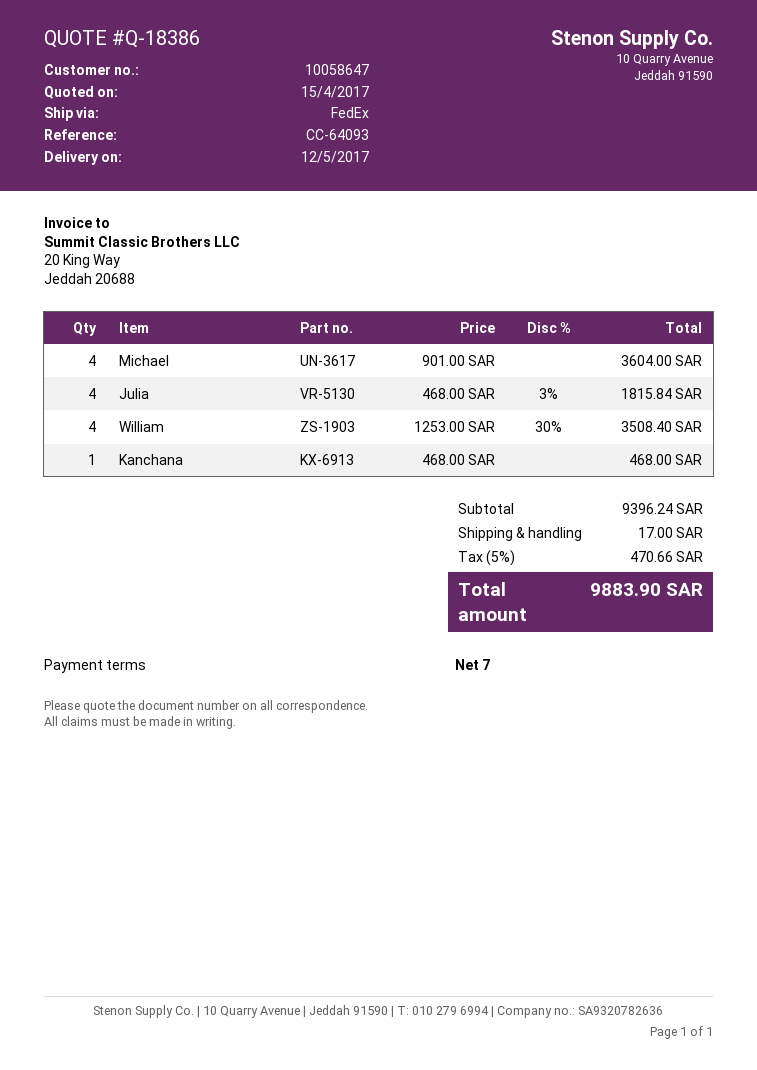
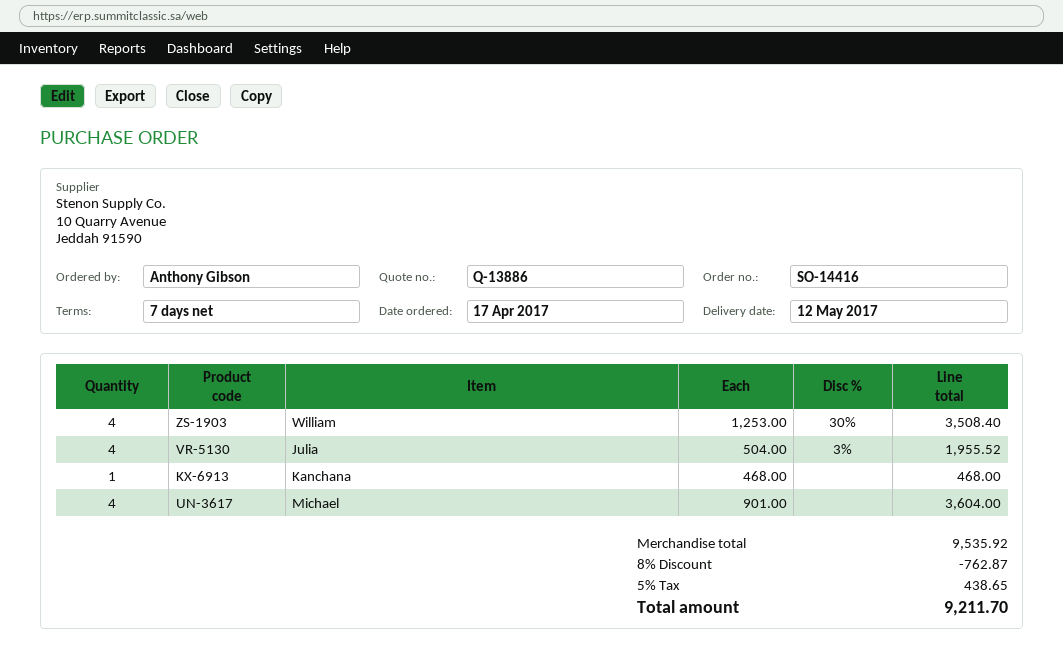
quote number: Q-18386 -> Q-13886
Julia: 4 x 468.00 - 3% = 1815.84 -> 4 x 504.00 - 3% = 1955.52
subtotal: 9396.24 -> 9535.92
discount: none -> 8% = 762.87
shipping: 17.00 -> none
tax: 5% = 470.66 -> 5% = 438.65
total: 9883.90 -> 9211.70

